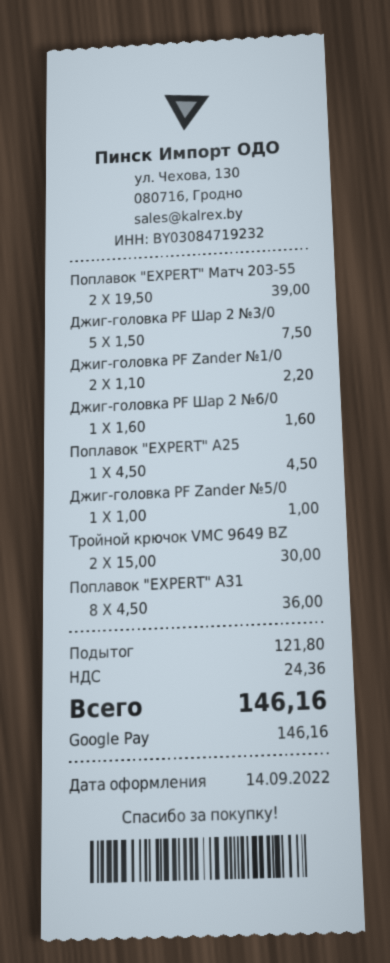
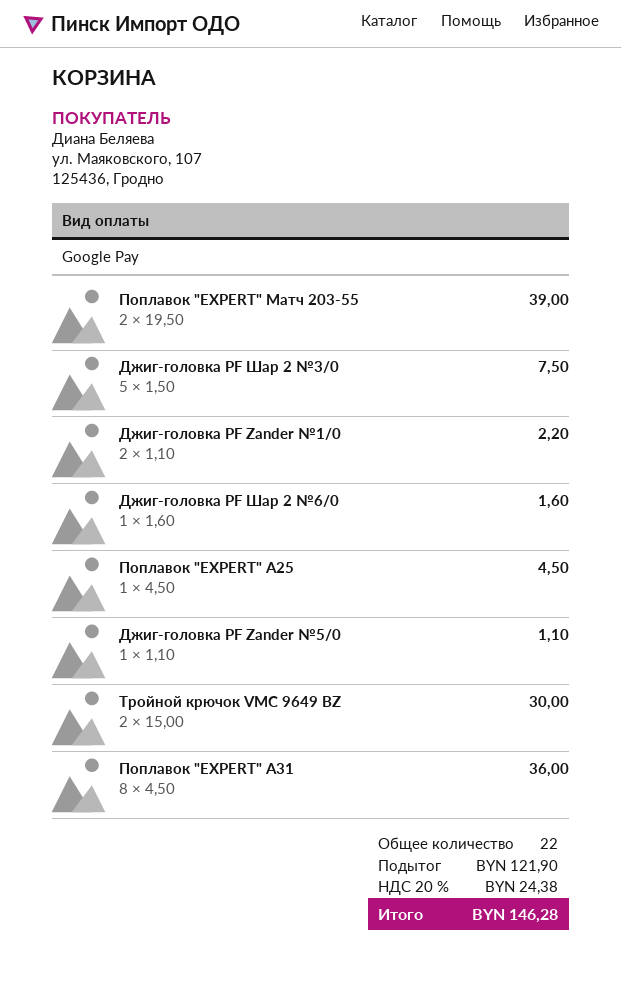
Джиг-головка PF Zander №5/0: 1 x 1.00 = 1.00 -> 1 x 1.10 = 1.10
subtotal: 121.80 -> 121.90
tax: 24.36 -> 24.38
total: 146.16 -> 146.28

